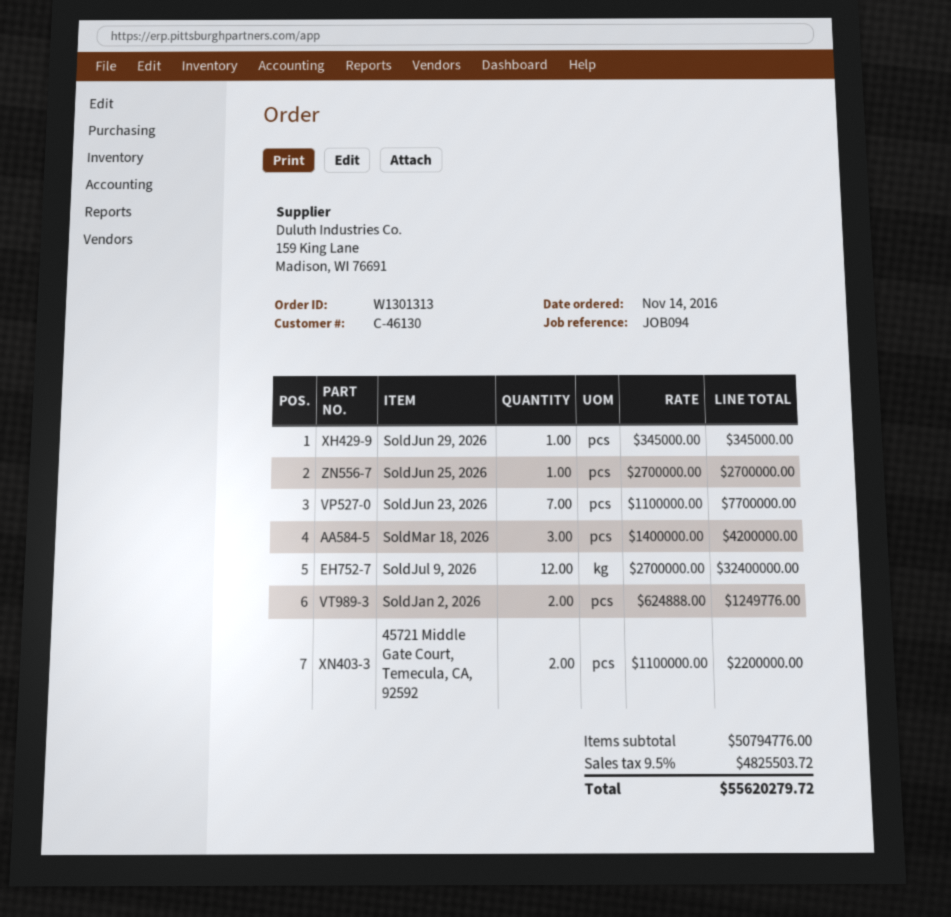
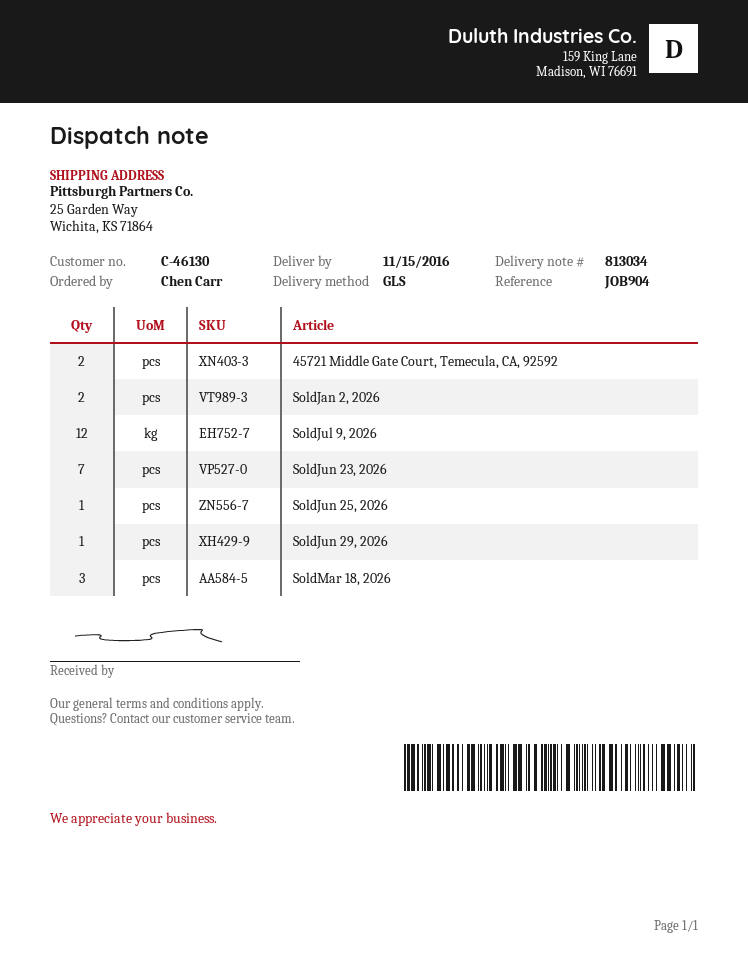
reference: JOB094 -> JOB904

